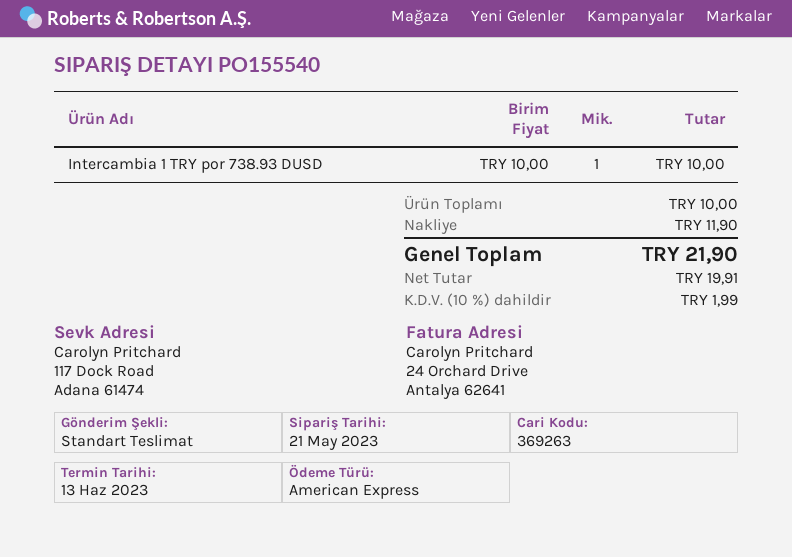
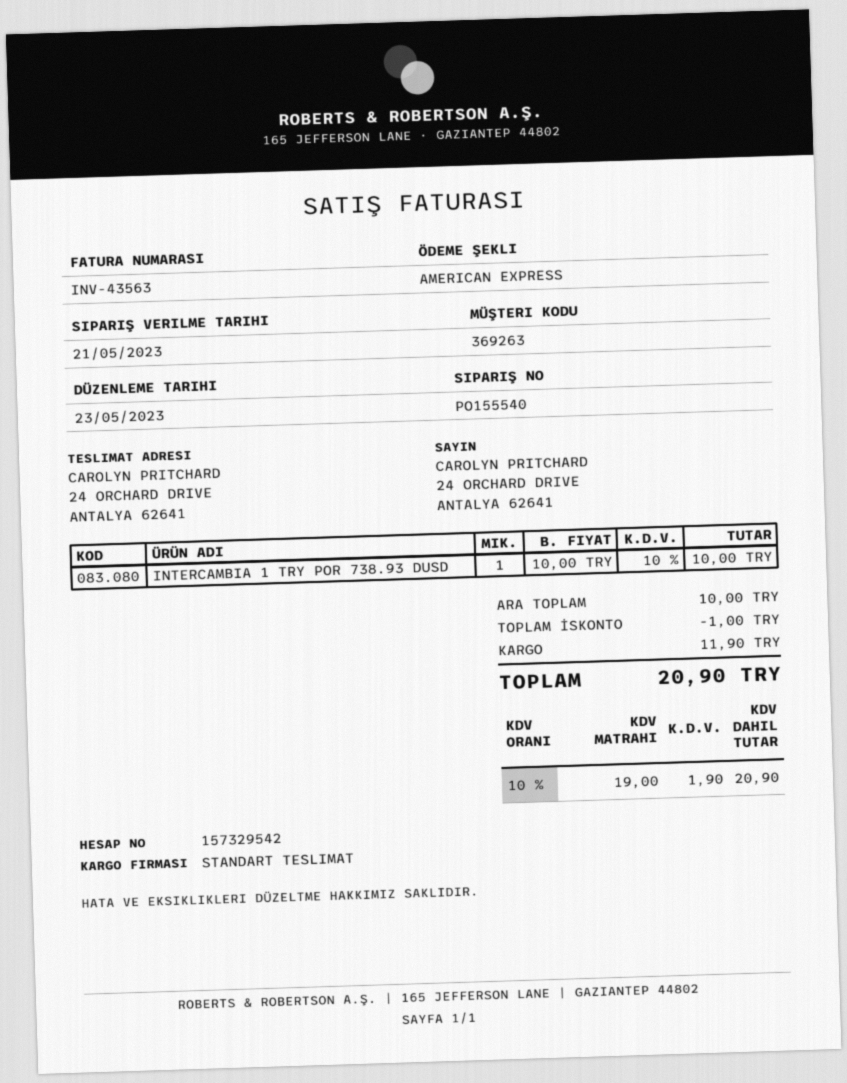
ship to: 117 Dock Road, Adana 61474 -> 24 ORCHARD DRIVE, ANTALYA 62641
discount: none -> 1.00
net: 19.91 -> 19.00
tax: 10% = 1.99 -> 10% = 1.90
total: 21.90 -> 20.90

